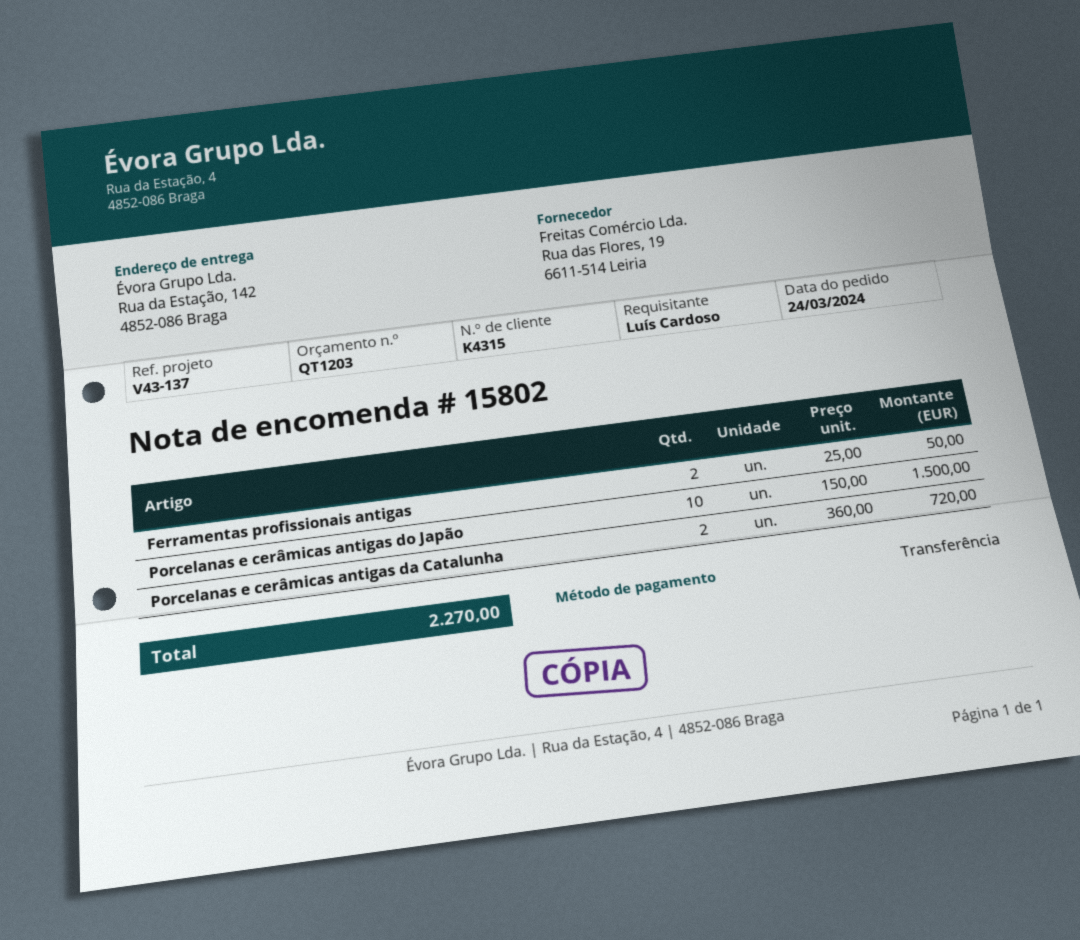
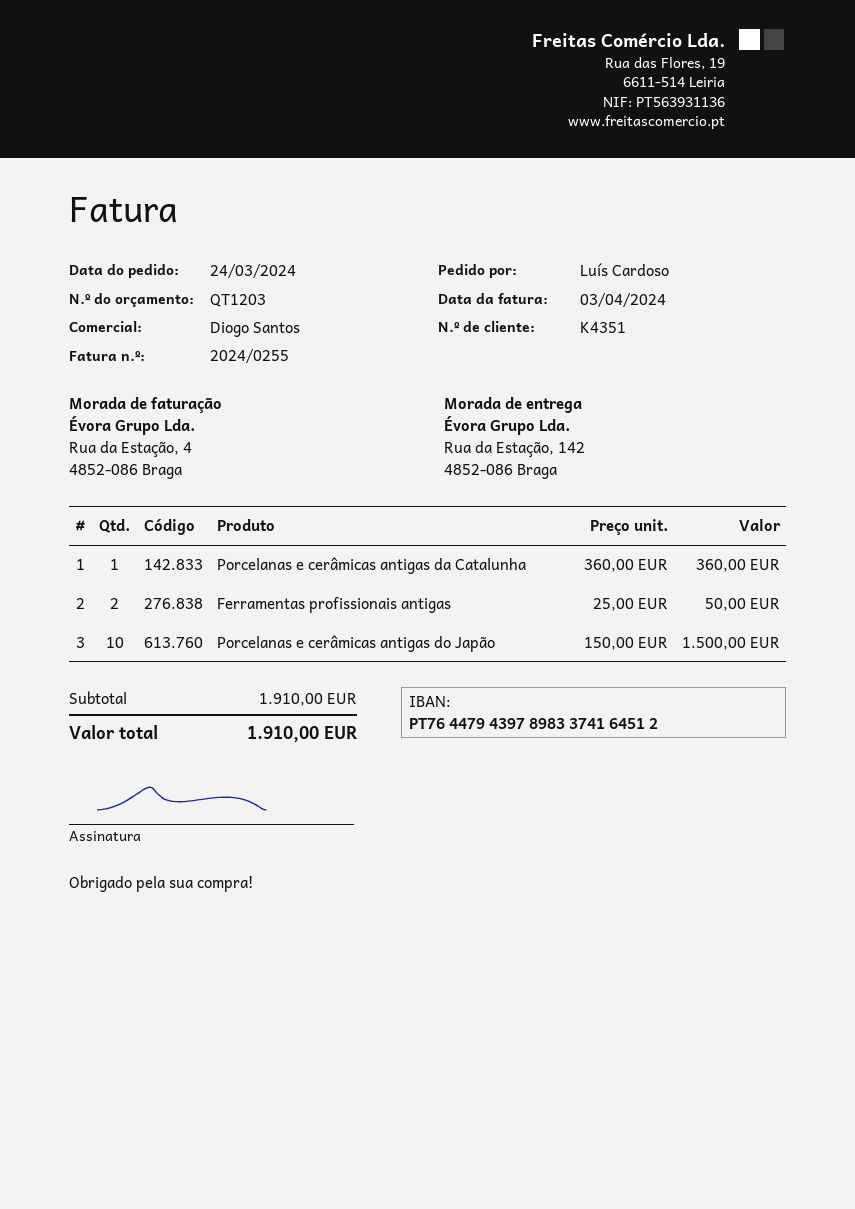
customer number: K4315 -> K4351
Porcelanas e cerâmicas antigas da Catalunha: 2 x 360.00 = 720.00 -> 1 x 360.00 = 360.00
total: 2270.00 -> 1910.00

